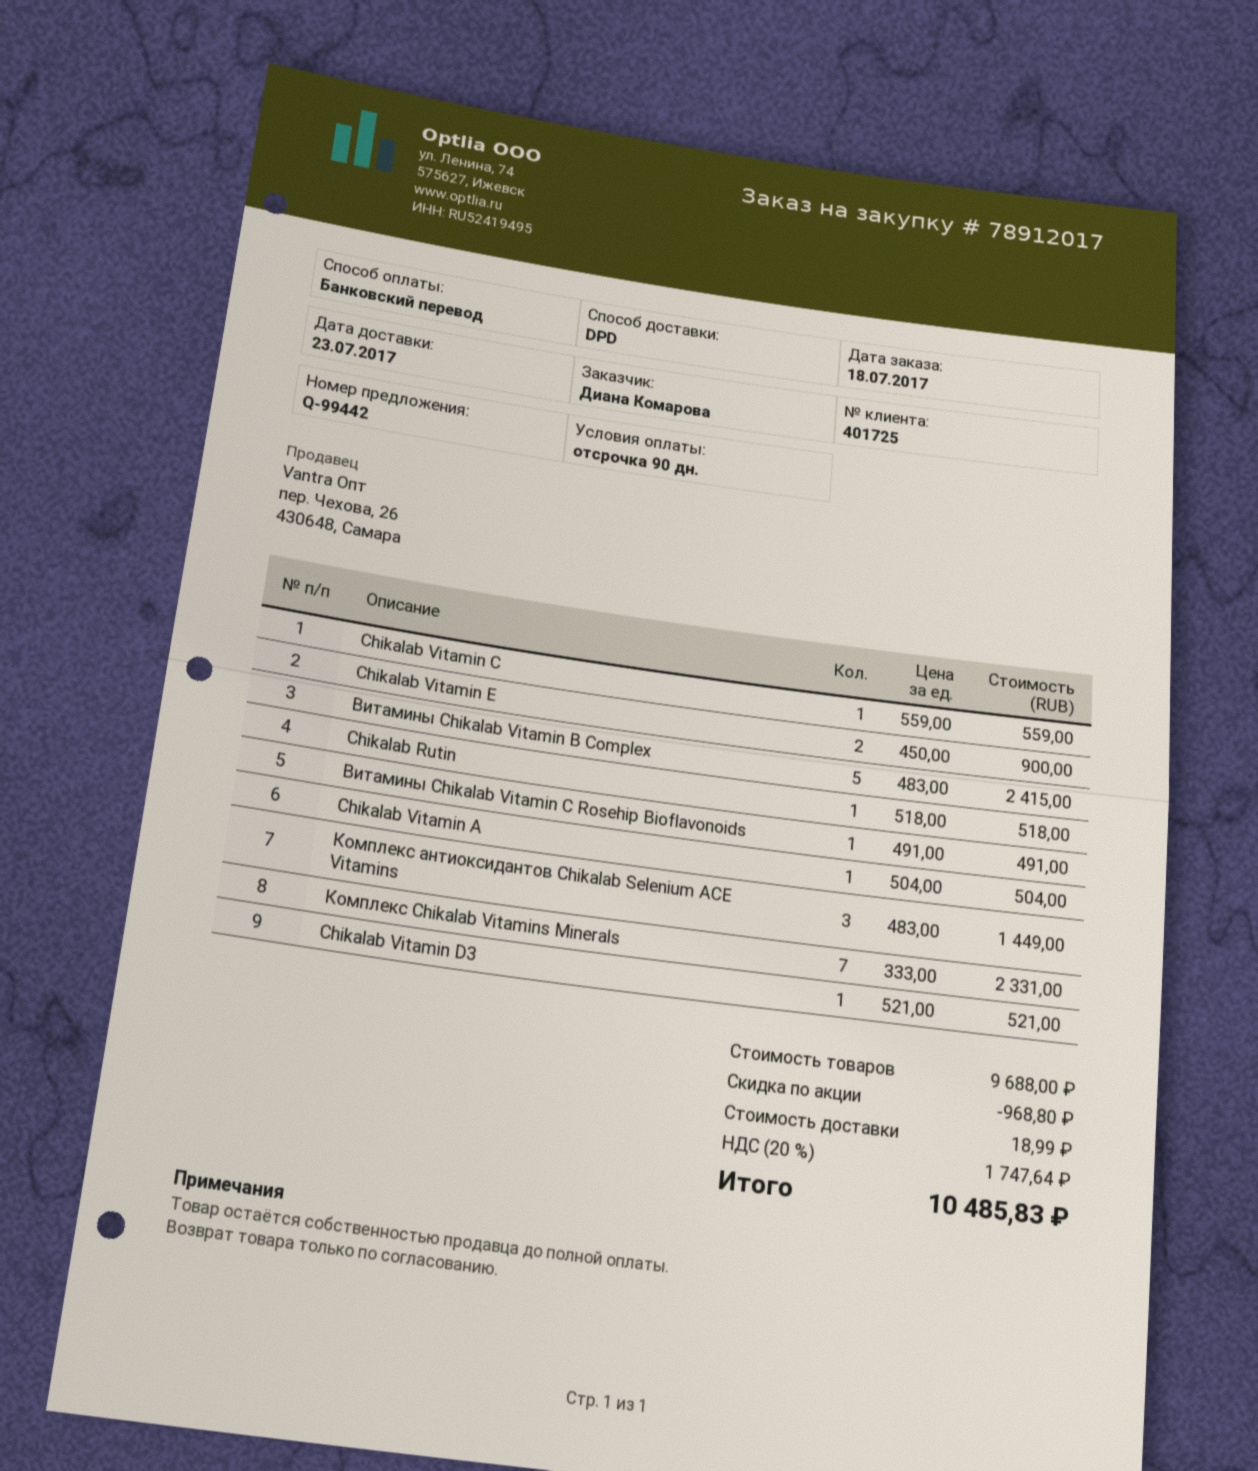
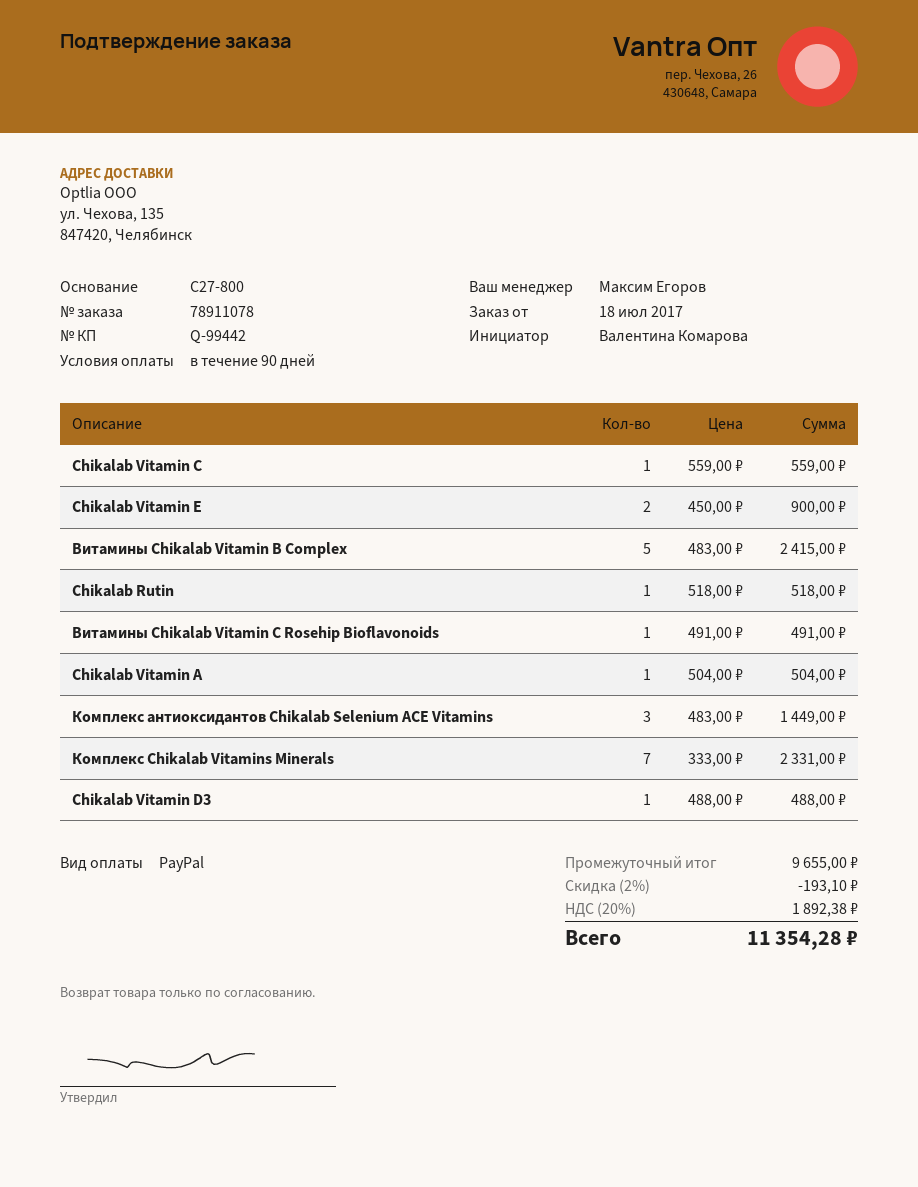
order number: 78912017 -> 78911078
ordered by: Диана Комарова -> Валентина Комарова
payment method: bank transfer -> PayPal
Chikalab Vitamin D3: 1 x 521.00 = 521.00 -> 1 x 488.00 = 488.00
subtotal: 9688.00 -> 9655.00
discount: 968.80 -> 193.10
shipping: 18.99 -> none
tax: 20% = 1747.64 -> 20% = 1892.38
total: 10485.83 -> 11354.28

